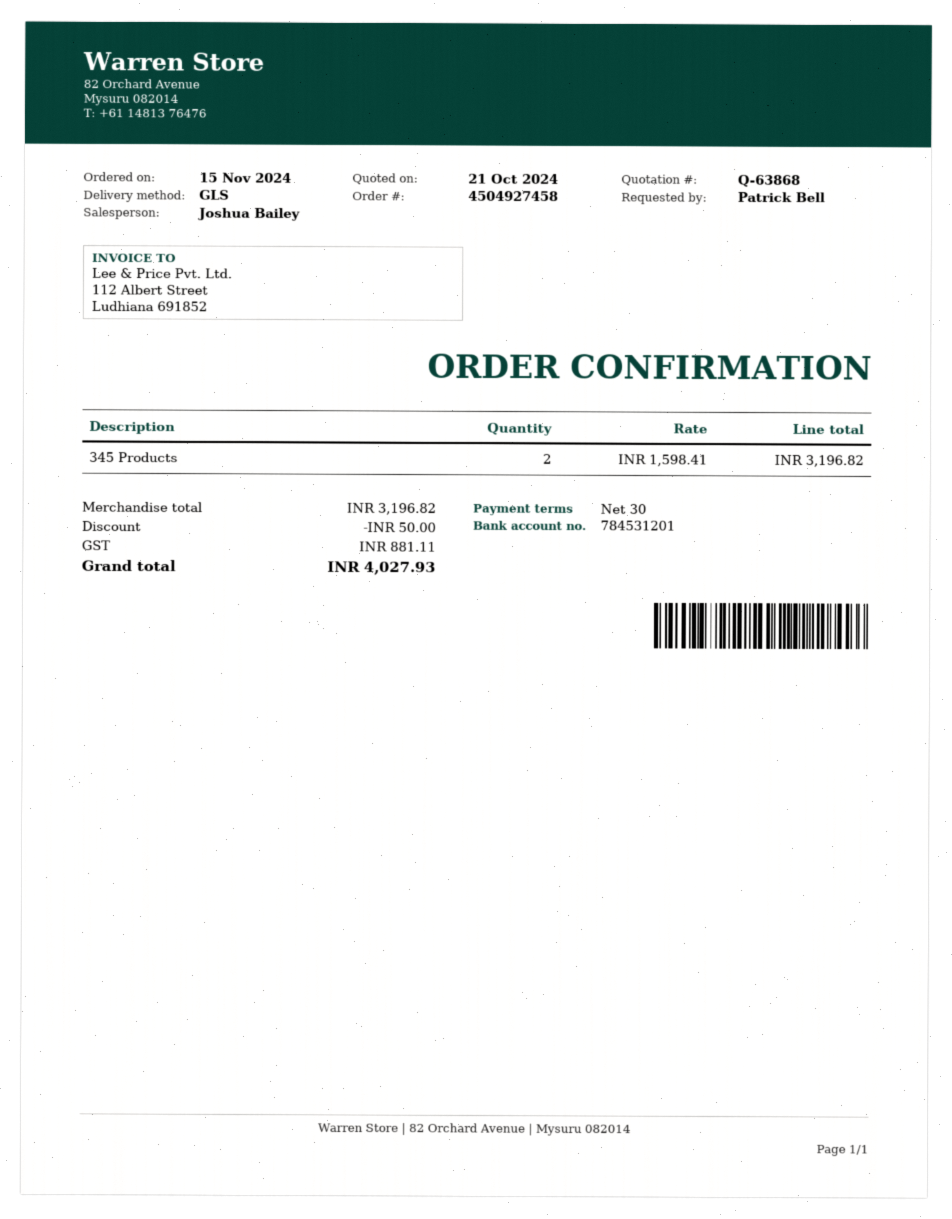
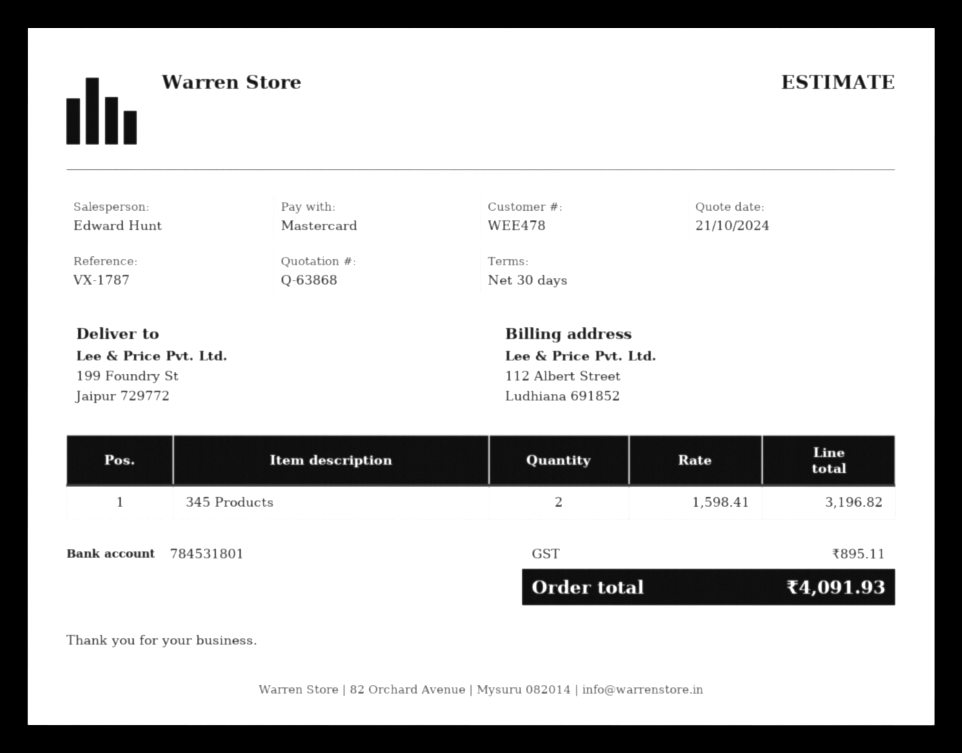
sales rep: Joshua Bailey -> Edward Hunt
bank account: 784531201 -> 784531801
discount: 50.00 -> none
tax: 881.11 -> 895.11
total: 4027.93 -> 4091.93

